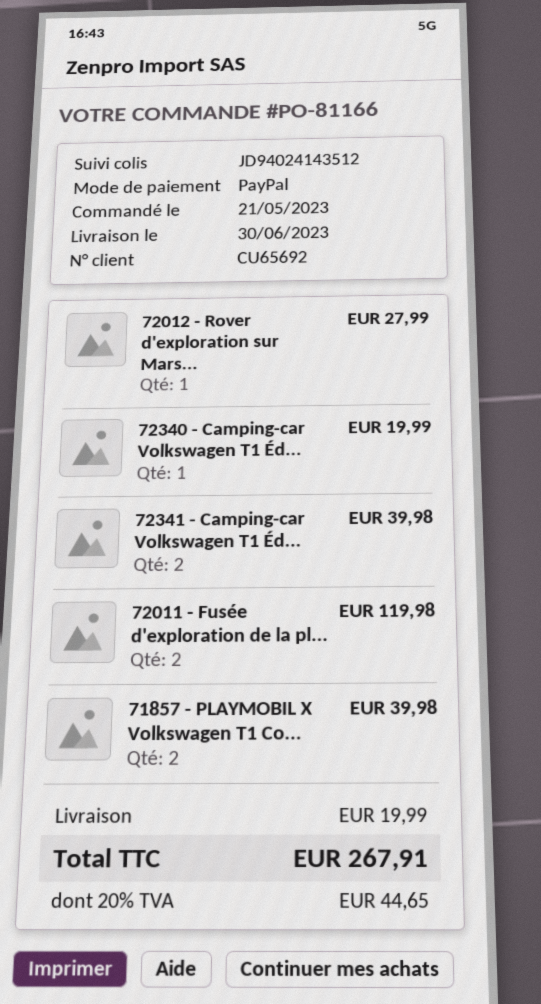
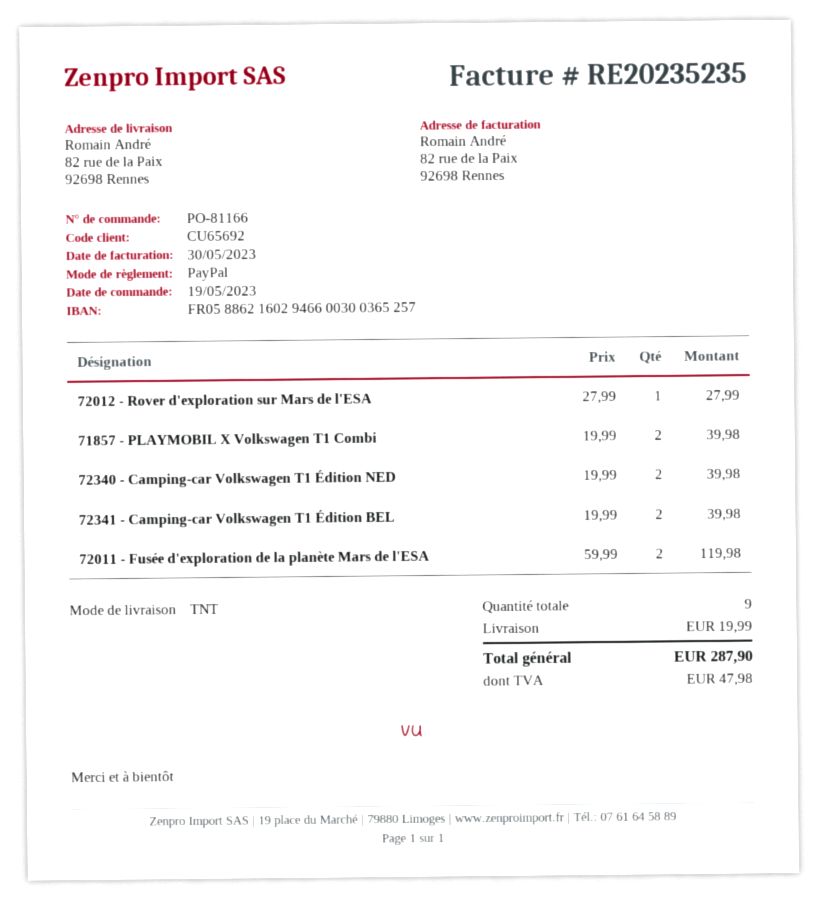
order date: 2023-05-21 -> 2023-05-19
72340 - Camping-car Volkswagen T1 Éd...: 1 for 19.99 -> 2 for 39.98
tax: 44.65 -> 47.98
total: 267.91 -> 287.90

